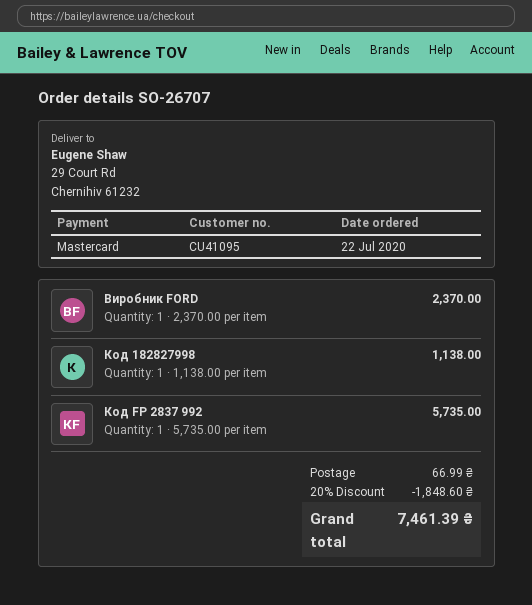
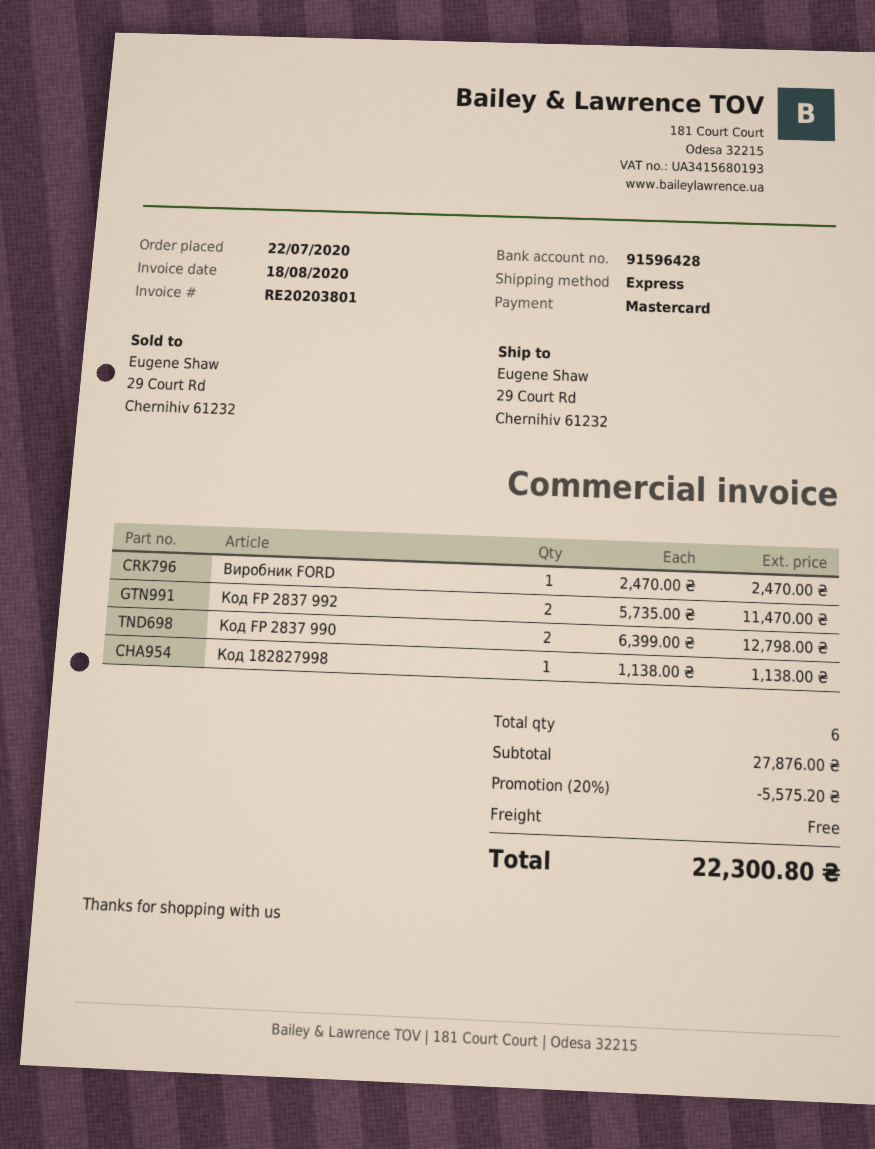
Виробник FORD: 1 x 2370.00 = 2370.00 -> 1 x 2470.00 = 2470.00
Код FP 2837 992: 1 x 5735.00 = 5735.00 -> 2 x 5735.00 = 11470.00
Код FP 2837 990: none -> 2 x 6399.00 = 12798.00
discount: 20% = 1848.60 -> 20% = 5575.20
shipping: 66.99 -> 0.00
total: 7461.39 -> 22300.80

